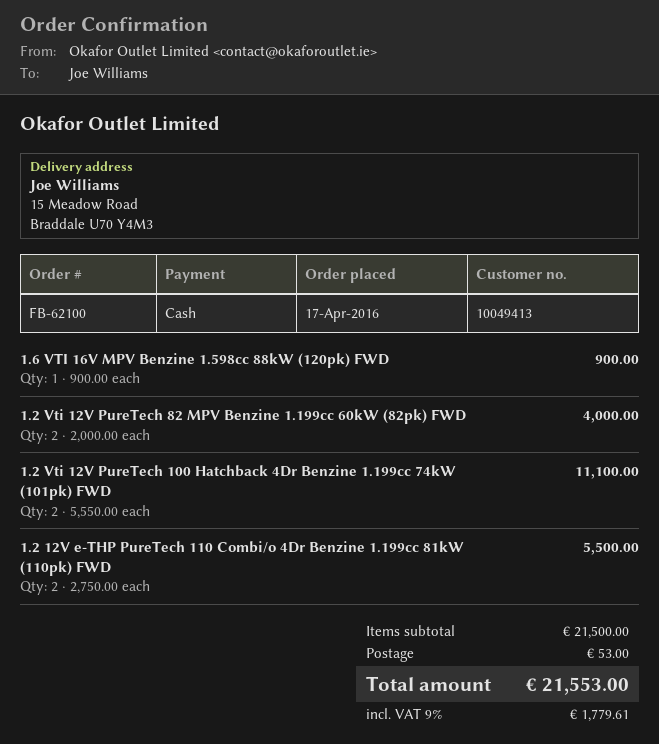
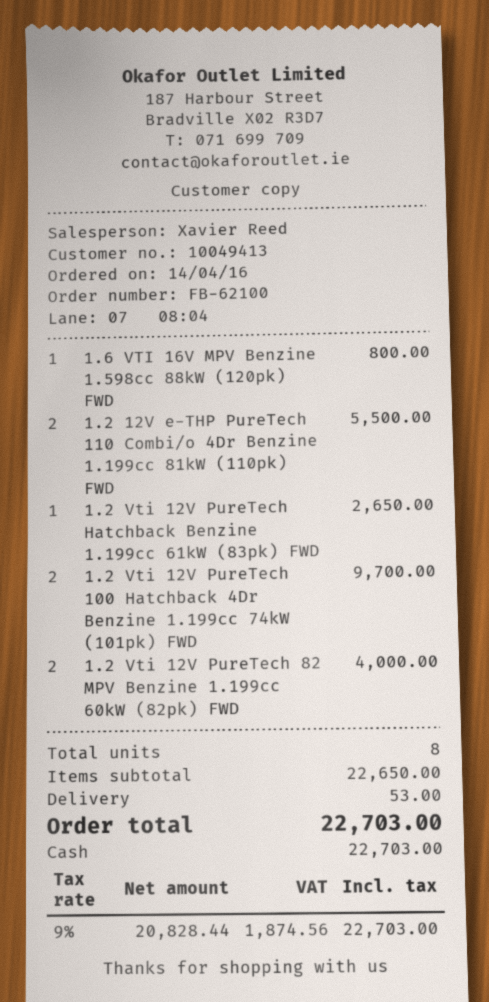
order date: 2016-04-17 -> 2016-04-14
1.6 VTI 16V MPV Benzine 1.598cc 88kW (120pk) FWD: 1 for 900.00 -> 1 for 800.00
1.2 Vti 12V PureTech 100 Hatchback 4Dr Benzine 1.199cc 74kW (101pk) FWD: 2 for 11100.00 -> 2 for 9700.00
1.2 Vti 12V PureTech Hatchback Benzine 1.199cc 61kW (83pk) FWD: none -> 1 for 2650.00
subtotal: 21500.00 -> 22650.00
tax: 9% = 1779.61 -> 9% = 1874.56
total: 21553.00 -> 22703.00

